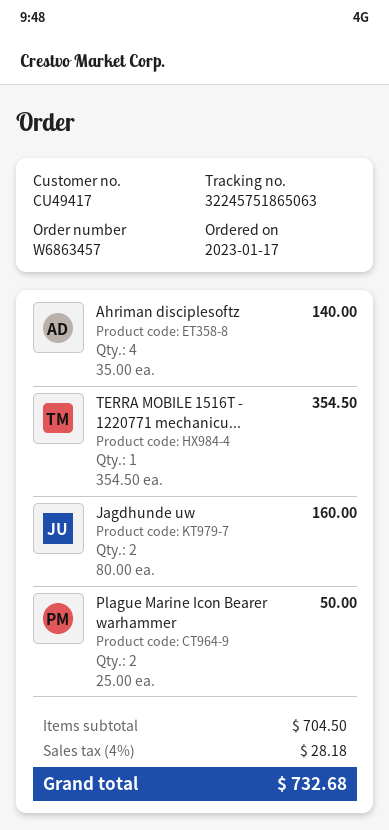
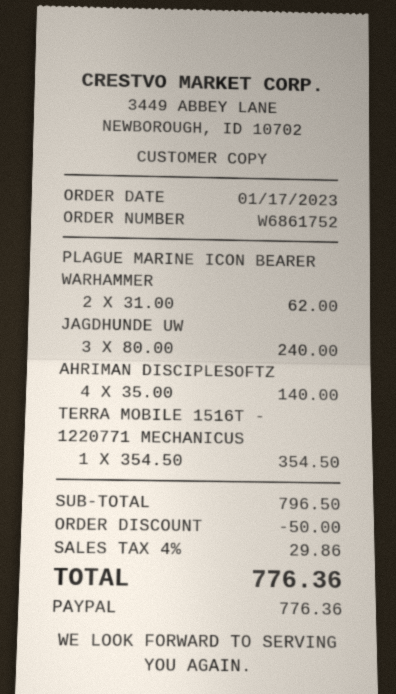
order number: W6863457 -> W6861752
Jagdhunde uw: 2 x 80.00 = 160.00 -> 3 x 80.00 = 240.00
Plague Marine Icon Bearer warhammer: 2 x 25.00 = 50.00 -> 2 x 31.00 = 62.00
subtotal: 704.50 -> 796.50
discount: none -> 50.00
tax: 4% = 28.18 -> 4% = 29.86
total: 732.68 -> 776.36

